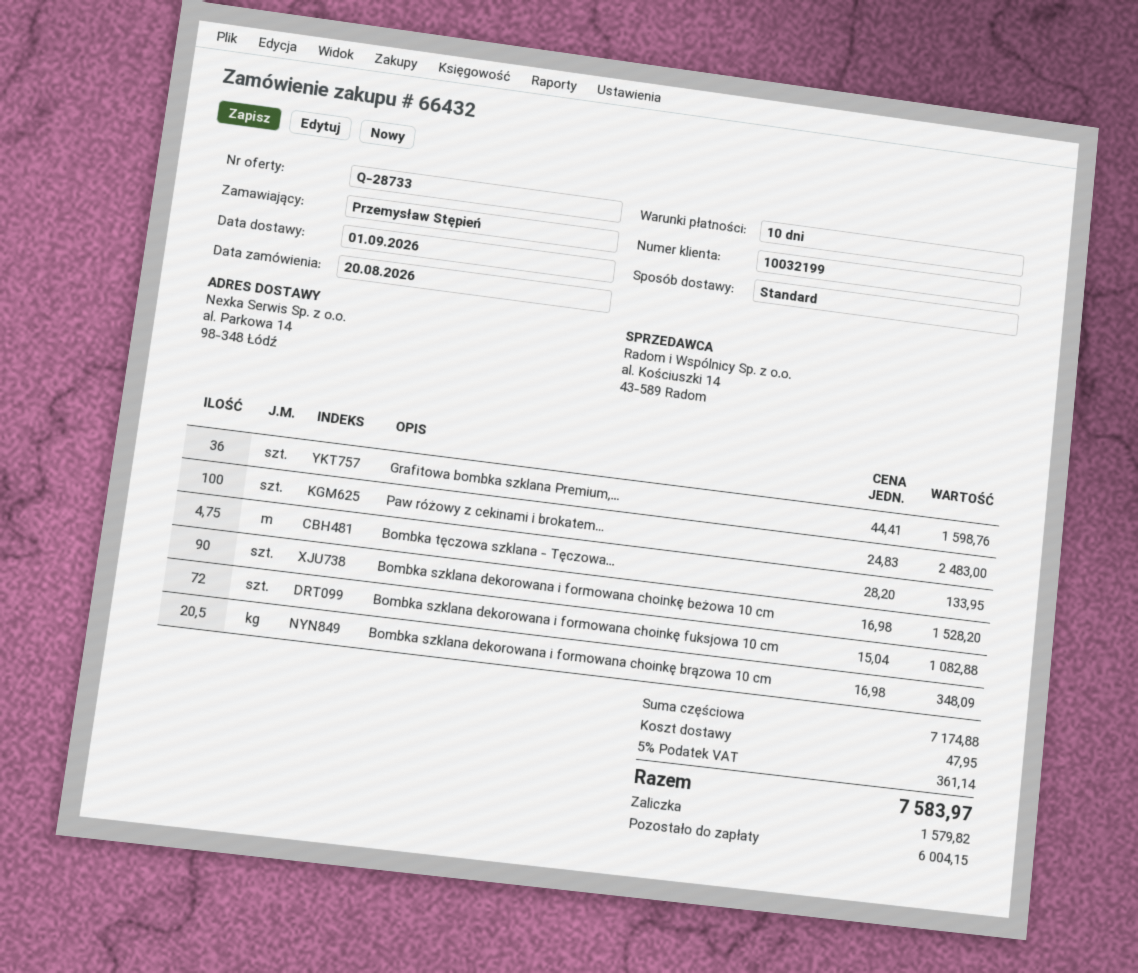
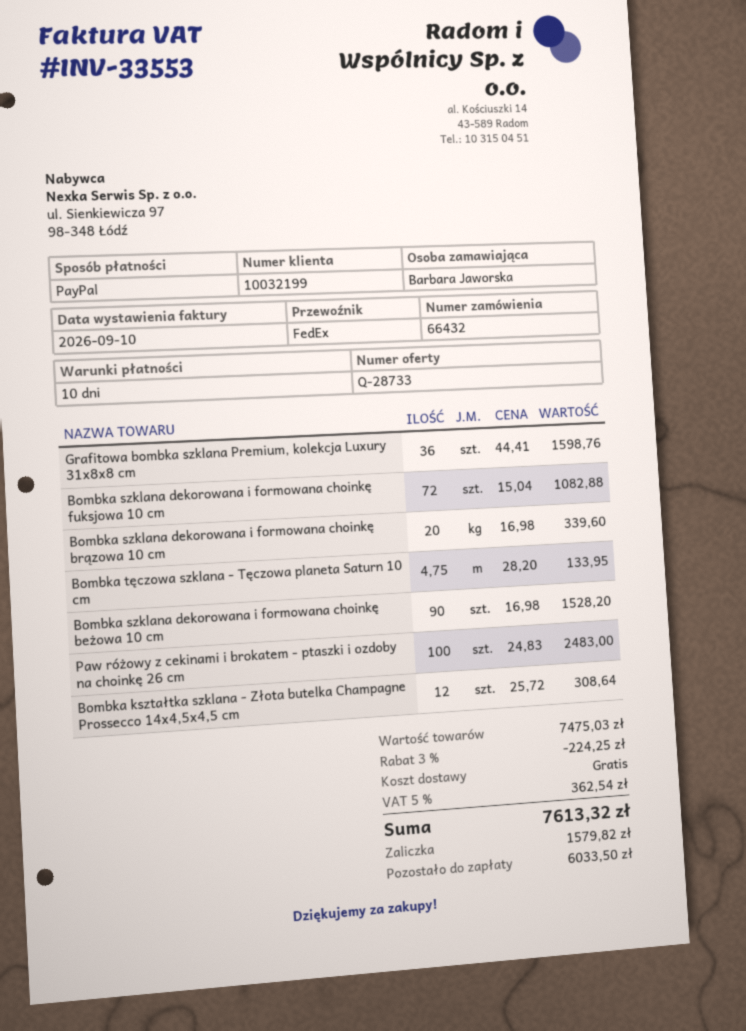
ordered by: Przemysław Stępień -> Barbara Jaworska
shipping method: standard -> FedEx
Bombka szklana dekorowana i formowana choinkę brązowa 10 cm: 20.5 x 16.98 = 348.09 -> 20 x 16.98 = 339.60
Bombka kształtka szklana - Złota butelka Champagne Prossecco 14x4,5x4,5 cm: none -> 12 x 25.72 = 308.64
subtotal: 7174.88 -> 7475.03
discount: none -> 3% = 224.25
shipping: 47.95 -> 0.00
tax: 5% = 361.14 -> 5% = 362.54
total: 7583.97 -> 7613.32
balance: 6004.15 -> 6033.50

